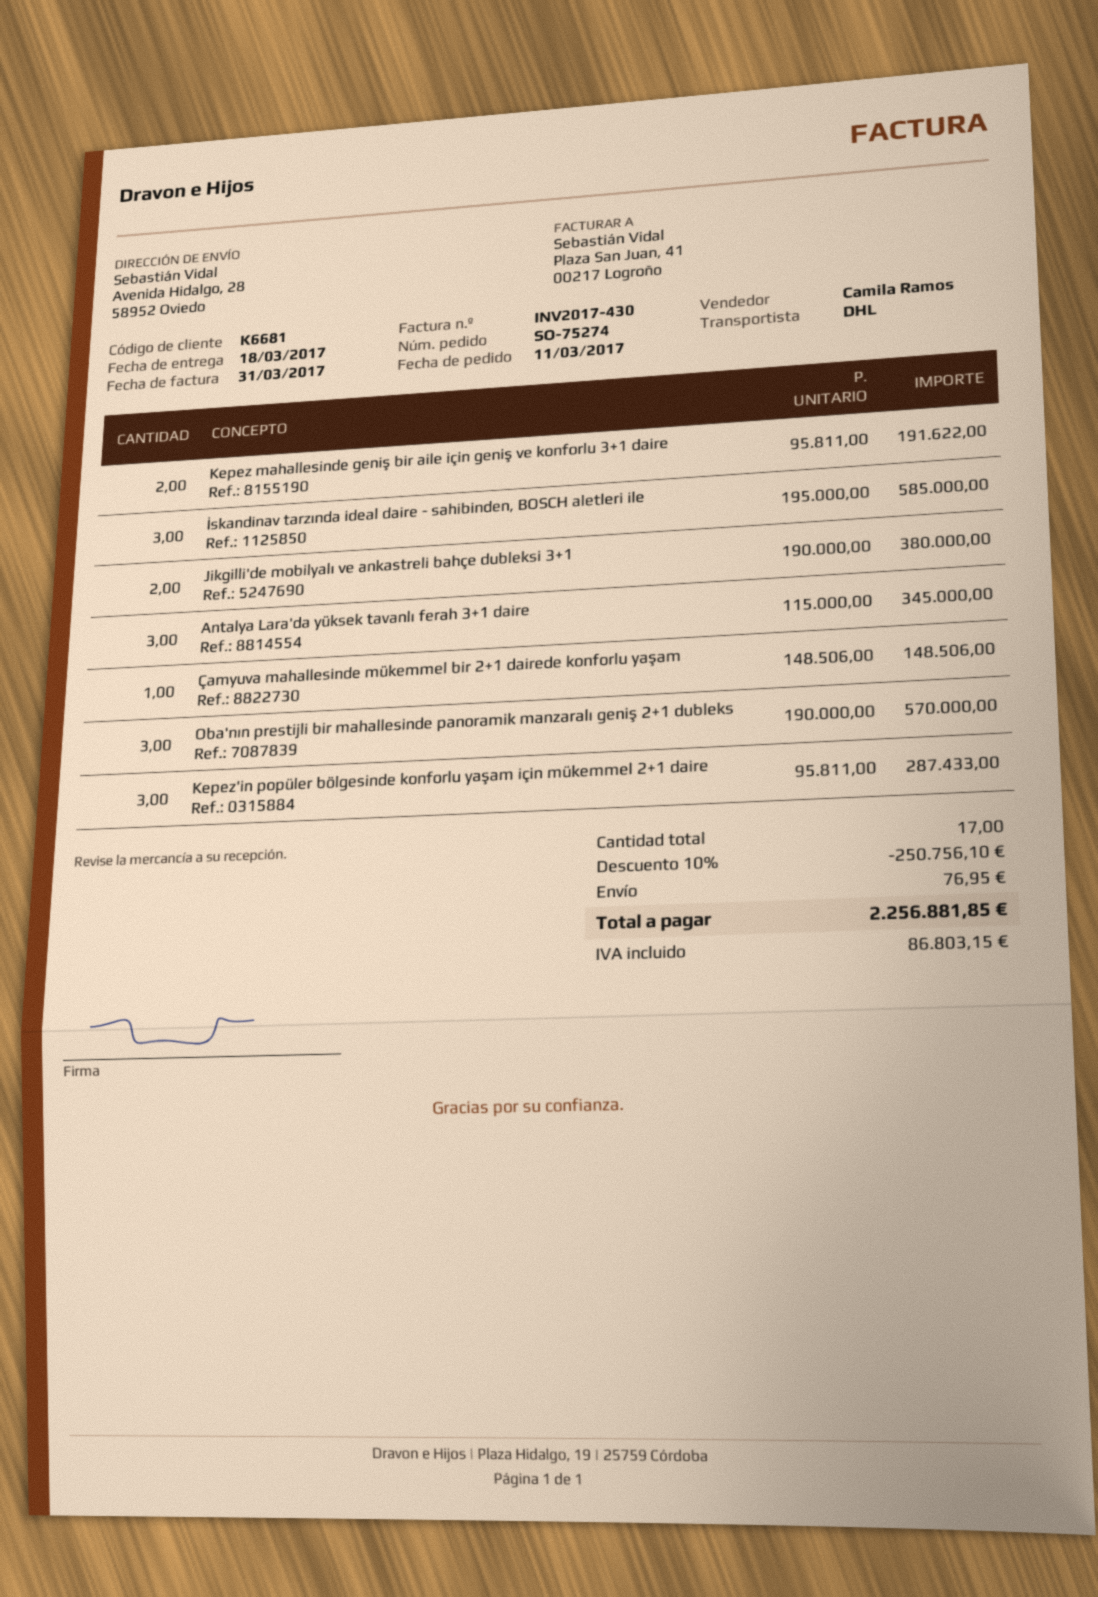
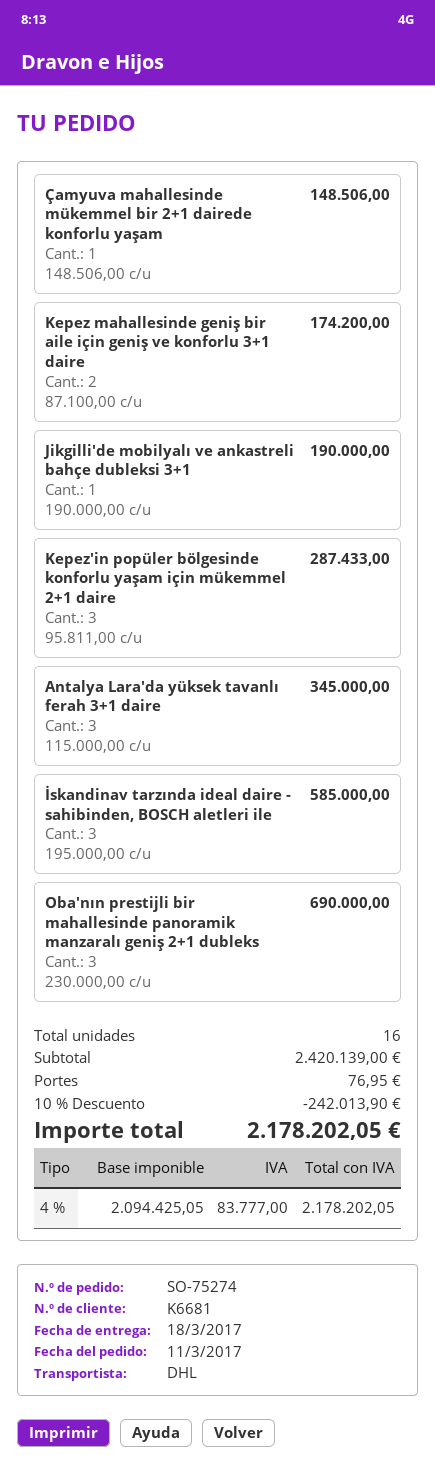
Kepez mahallesinde geniş bir aile için geniş ve konforlu 3+1 daire: 2 x 95811.00 = 191622.00 -> 2 x 87100.00 = 174200.00
Jikgilli'de mobilyalı ve ankastreli bahçe dubleksi 3+1: 2 x 190000.00 = 380000.00 -> 1 x 190000.00 = 190000.00
Oba'nın prestijli bir mahallesinde panoramik manzaralı geniş 2+1 dubleks: 3 x 190000.00 = 570000.00 -> 3 x 230000.00 = 690000.00
total quantity: 17 -> 16
discount: 10% = 250756.10 -> 10% = 242013.90
tax: 86803.15 -> 83777.00
total: 2256881.85 -> 2178202.05

